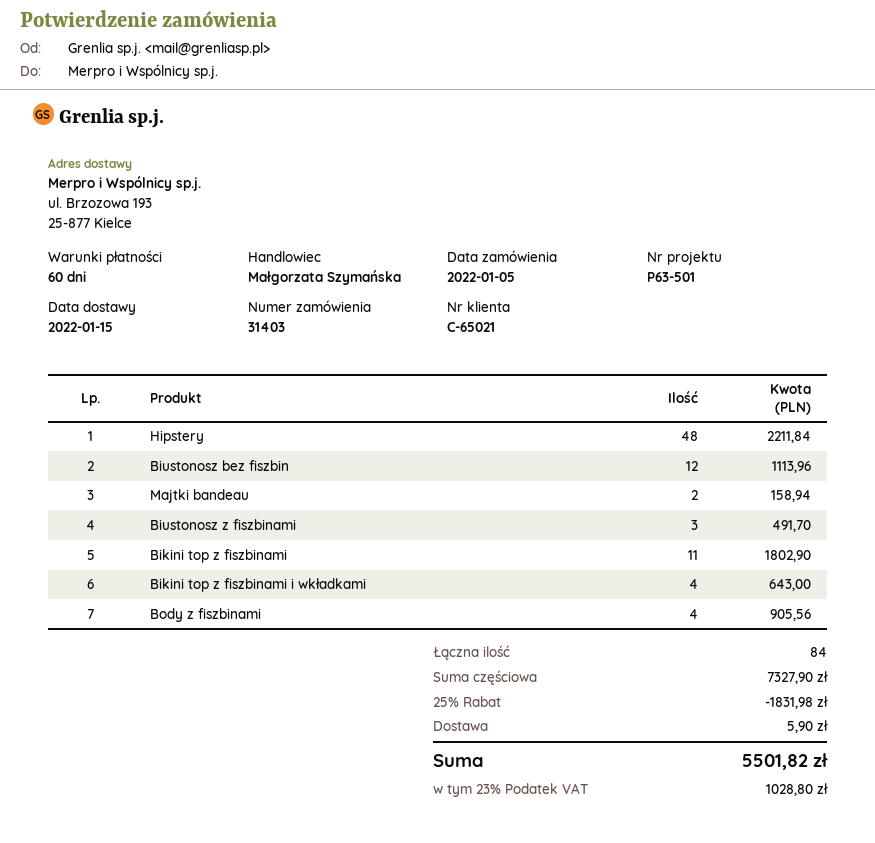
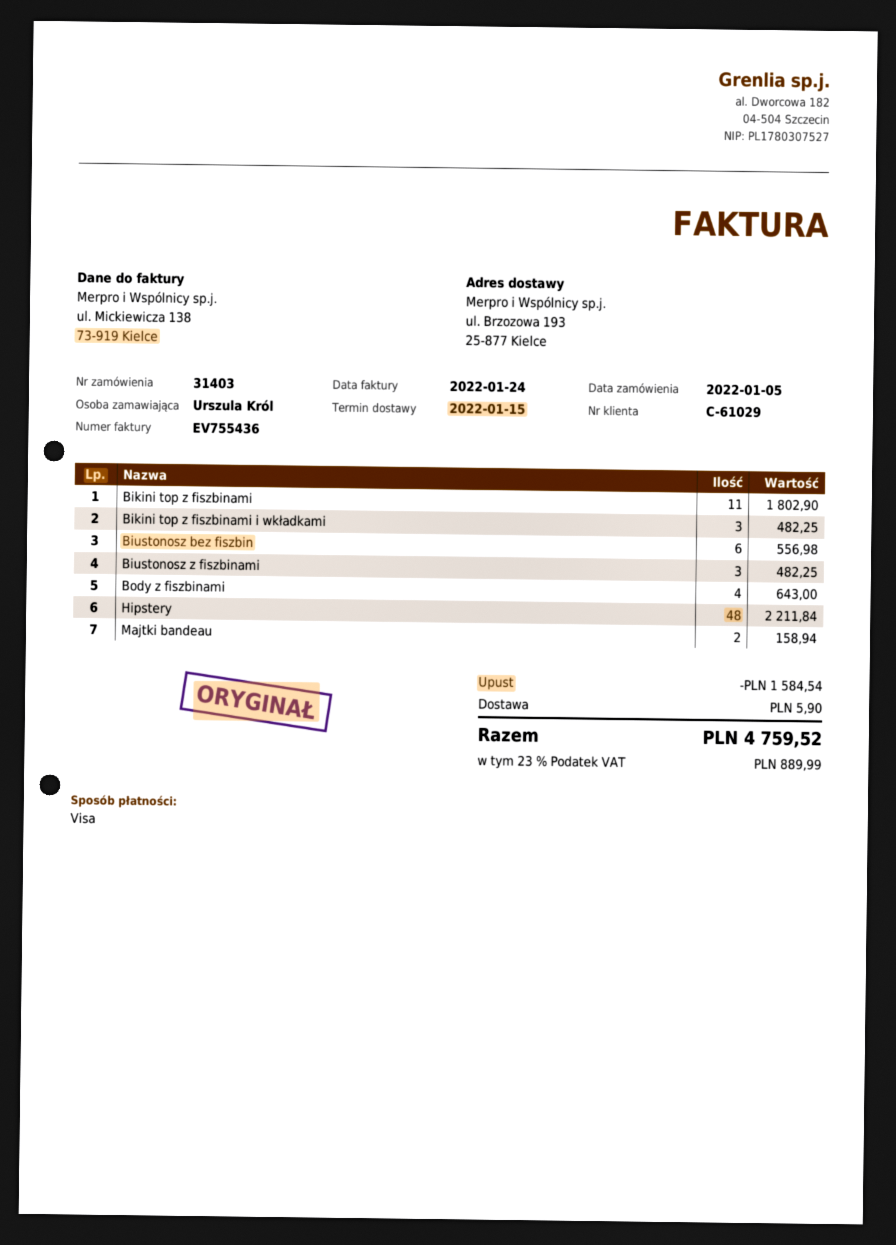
customer number: C-65021 -> C-61029
Biustonosz bez fiszbin: 12 for 1113.96 -> 6 for 556.98
Biustonosz z fiszbinami: 3 for 491.70 -> 3 for 482.25
Bikini top z fiszbinami i wkładkami: 4 for 643.00 -> 3 for 482.25
Body z fiszbinami: 4 for 905.56 -> 4 for 643.00
discount: 1831.98 -> 1584.54
tax: 23% = 1028.80 -> 23% = 889.99
total: 5501.82 -> 4759.52

